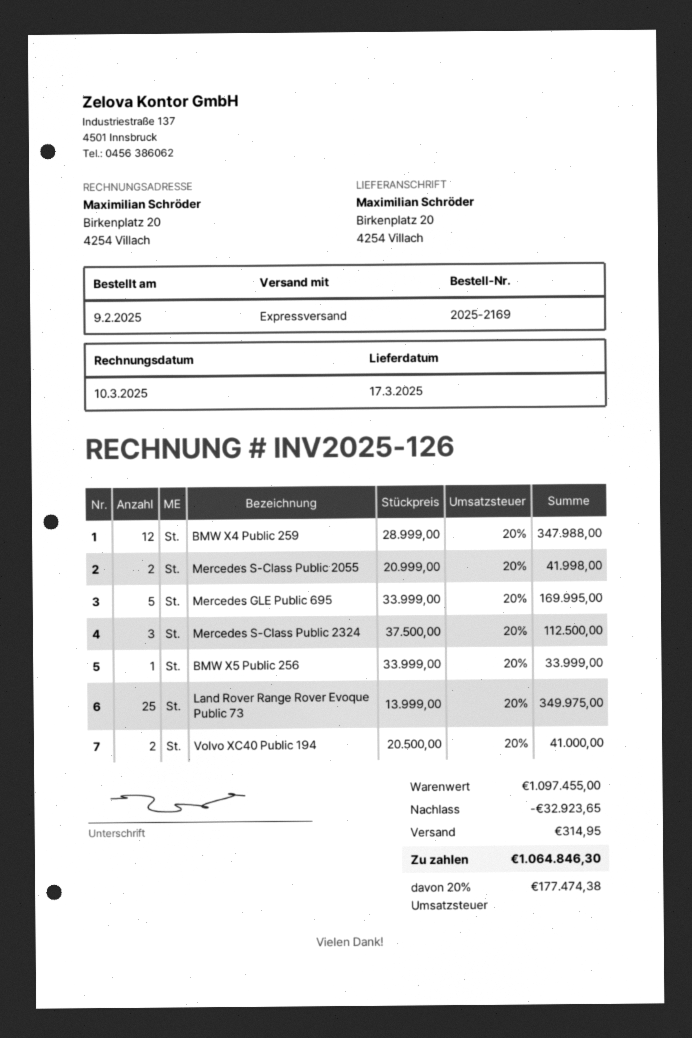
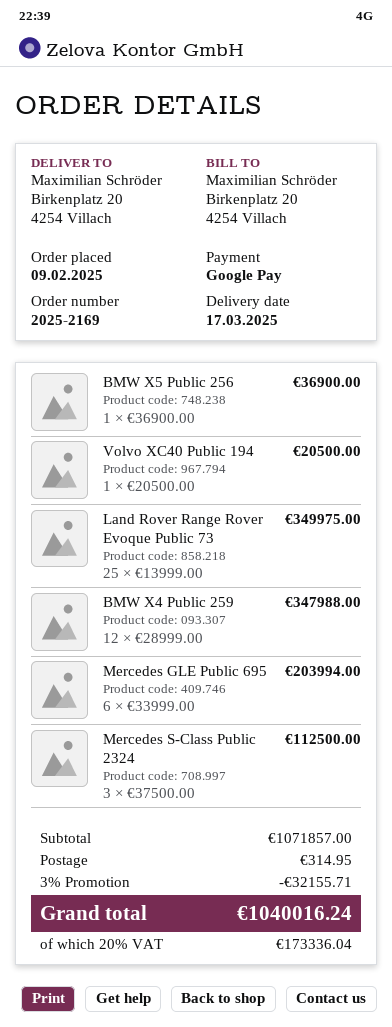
Mercedes S-Class Public 2055: 2 x 20999.00 = 41998.00 -> none
Mercedes GLE Public 695: 5 x 33999.00 = 169995.00 -> 6 x 33999.00 = 203994.00
BMW X5 Public 256: 1 x 33999.00 = 33999.00 -> 1 x 36900.00 = 36900.00
Volvo XC40 Public 194: 2 x 20500.00 = 41000.00 -> 1 x 20500.00 = 20500.00
subtotal: 1097455.00 -> 1071857.00
discount: 32923.65 -> 32155.71
tax: 20% = 177474.38 -> 20% = 173336.04
total: 1064846.30 -> 1040016.24

